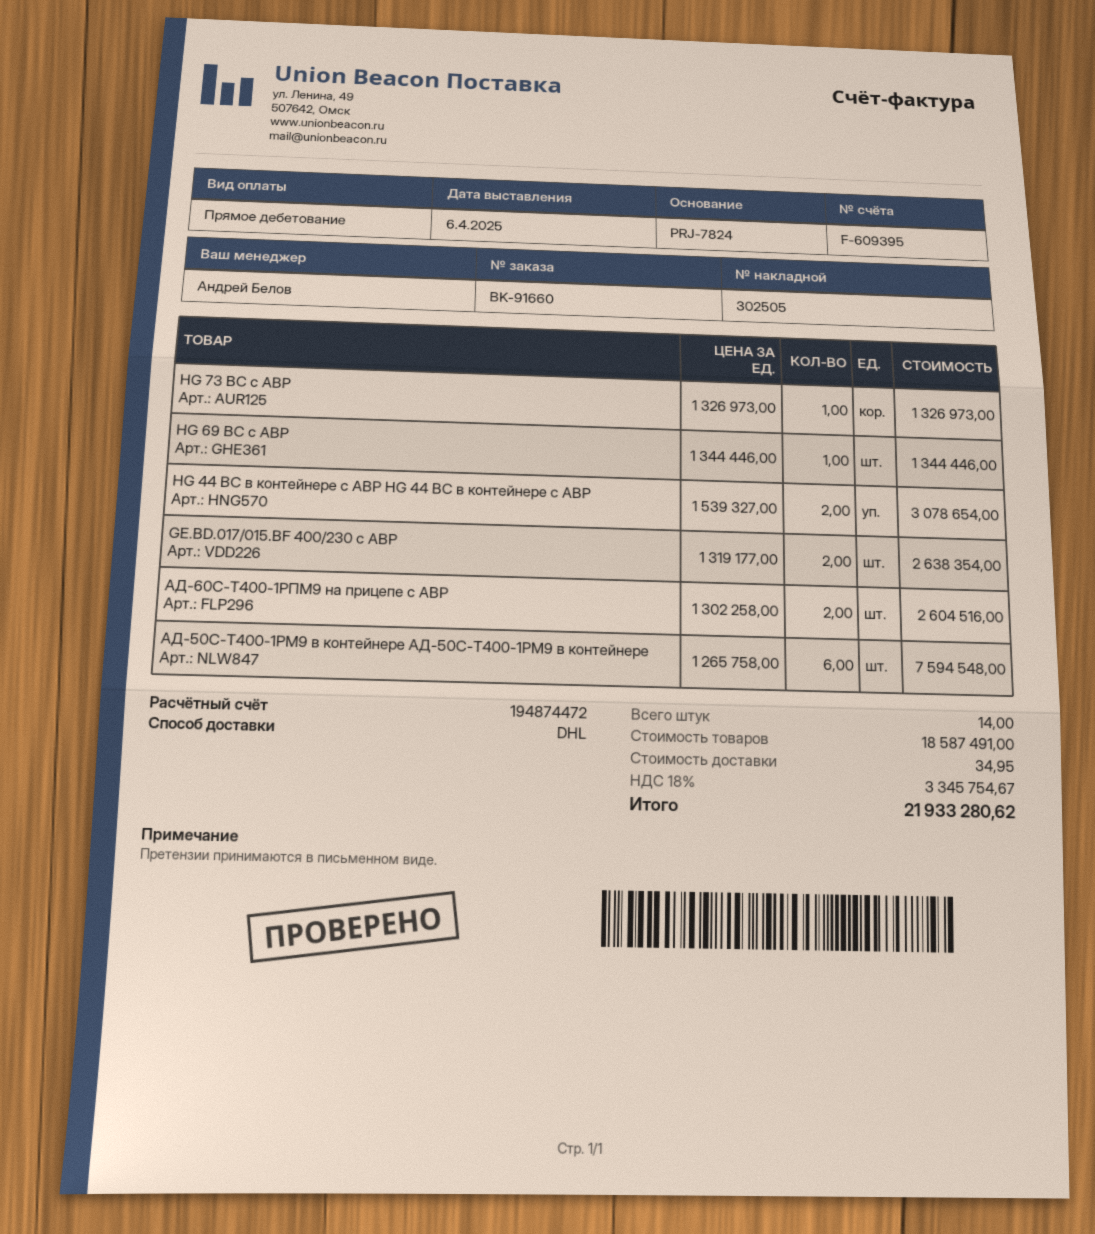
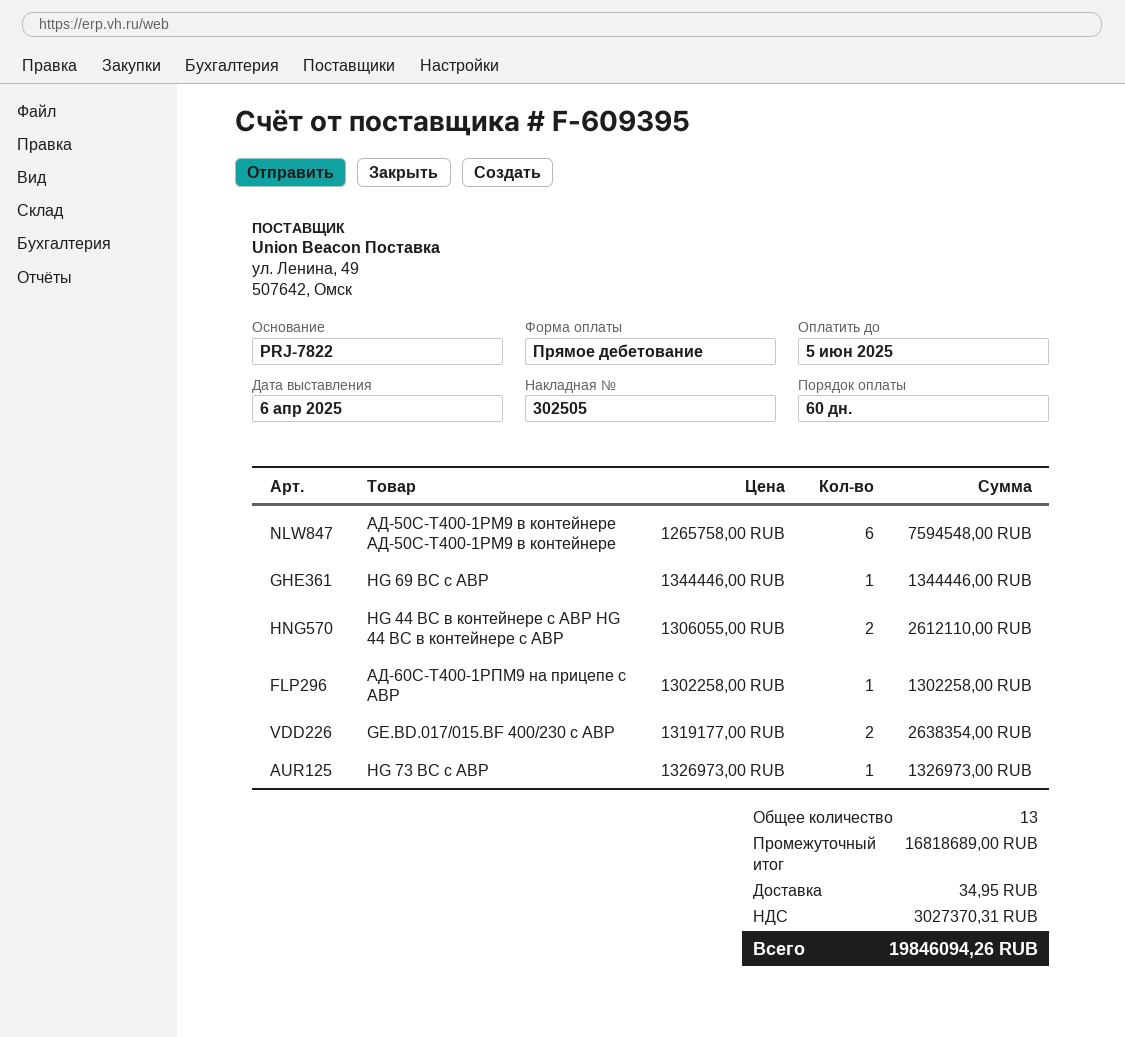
reference: PRJ-7824 -> PRJ-7822
HG 44 BC в контейнере с АВР HG 44 BC в контейнере с АВР: 2 x 1539327.00 = 3078654.00 -> 2 x 1306055.00 = 2612110.00
АД-60С-Т400-1РПМ9 на прицепе с АВР: 2 x 1302258.00 = 2604516.00 -> 1 x 1302258.00 = 1302258.00
total quantity: 14 -> 13
subtotal: 18587491.00 -> 16818689.00
tax: 3345754.67 -> 3027370.31
total: 21933280.62 -> 19846094.26

